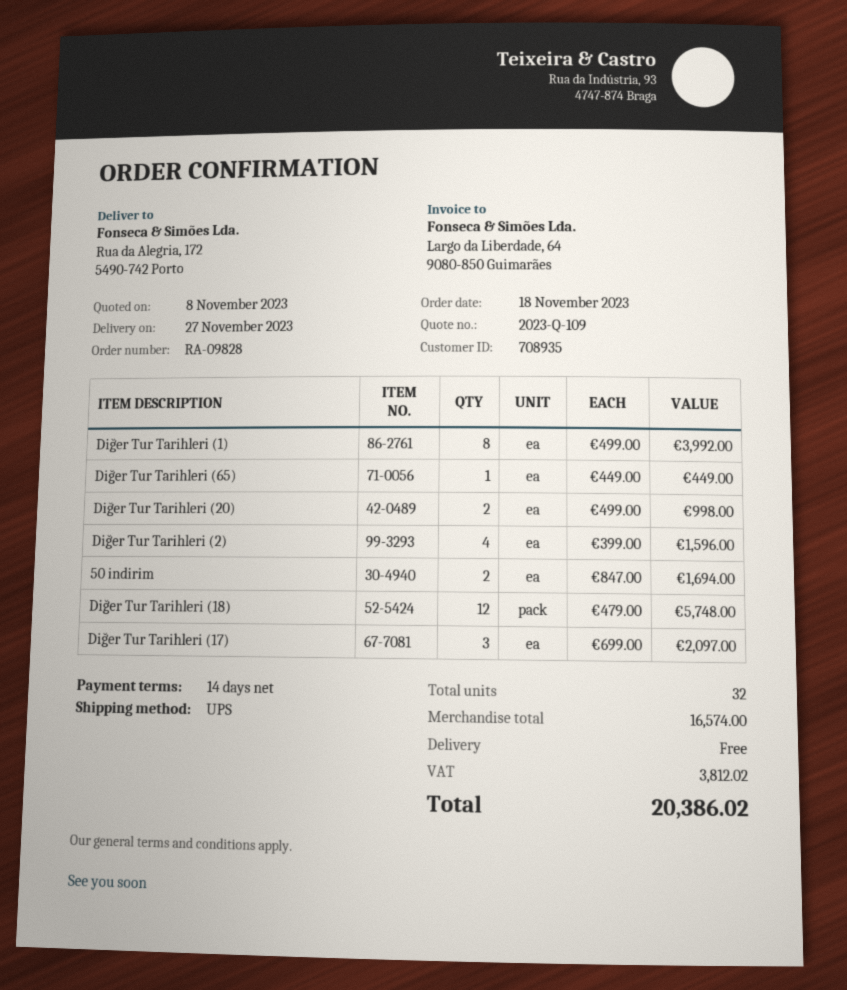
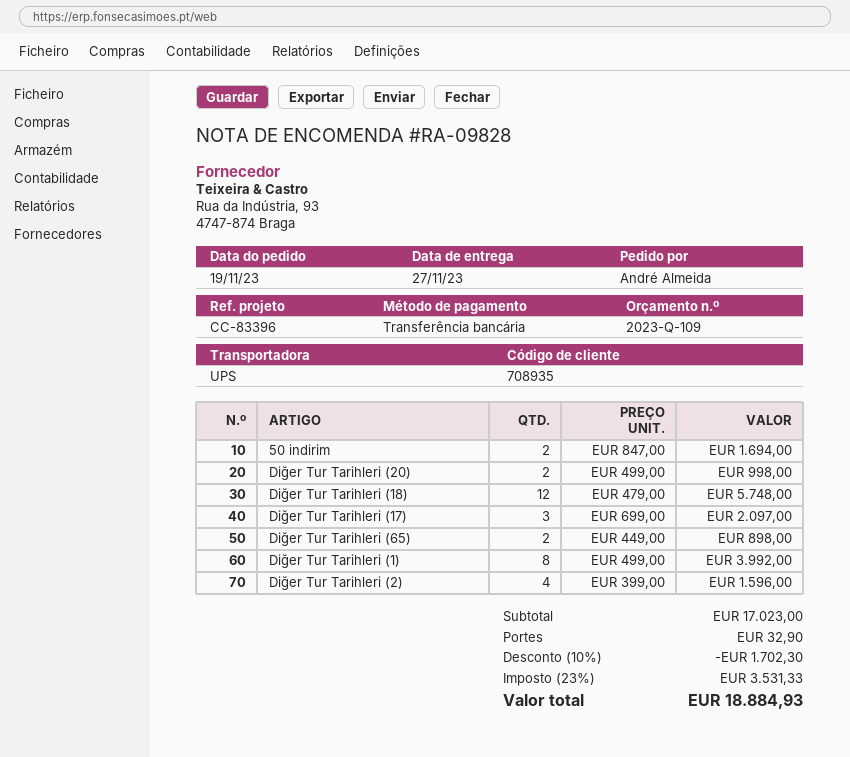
order date: 2023-11-18 -> 2023-11-19
Diğer Tur Tarihleri (65): 1 x 449.00 = 449.00 -> 2 x 449.00 = 898.00
subtotal: 16574.00 -> 17023.00
discount: none -> 10% = 1702.30
shipping: 0.00 -> 32.90
tax: 3812.02 -> 3531.33
total: 20386.02 -> 18884.93

